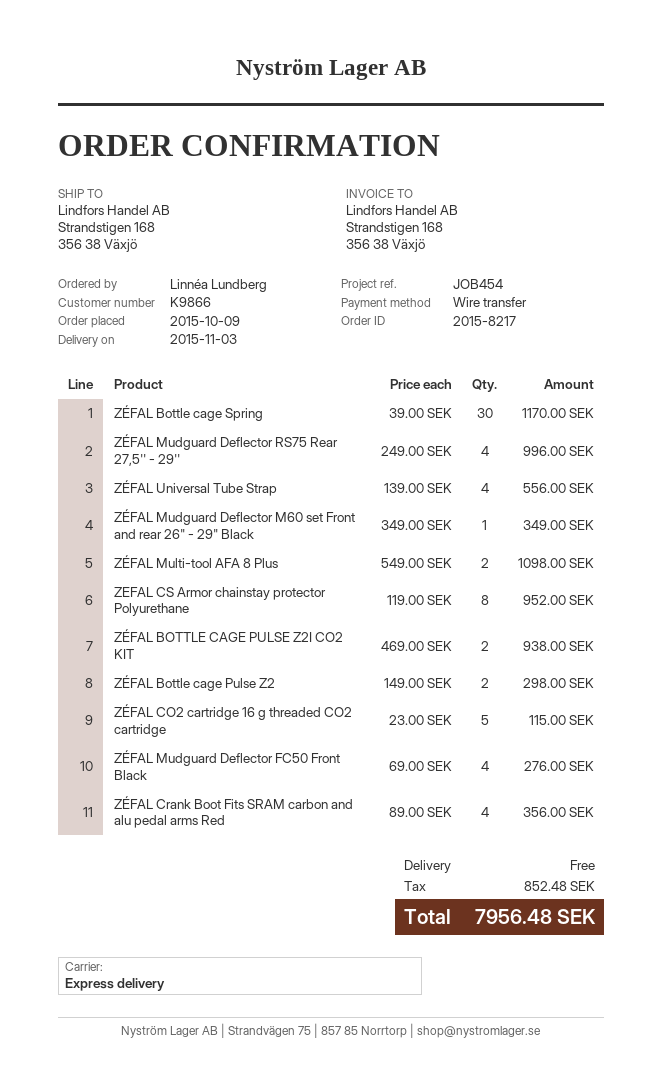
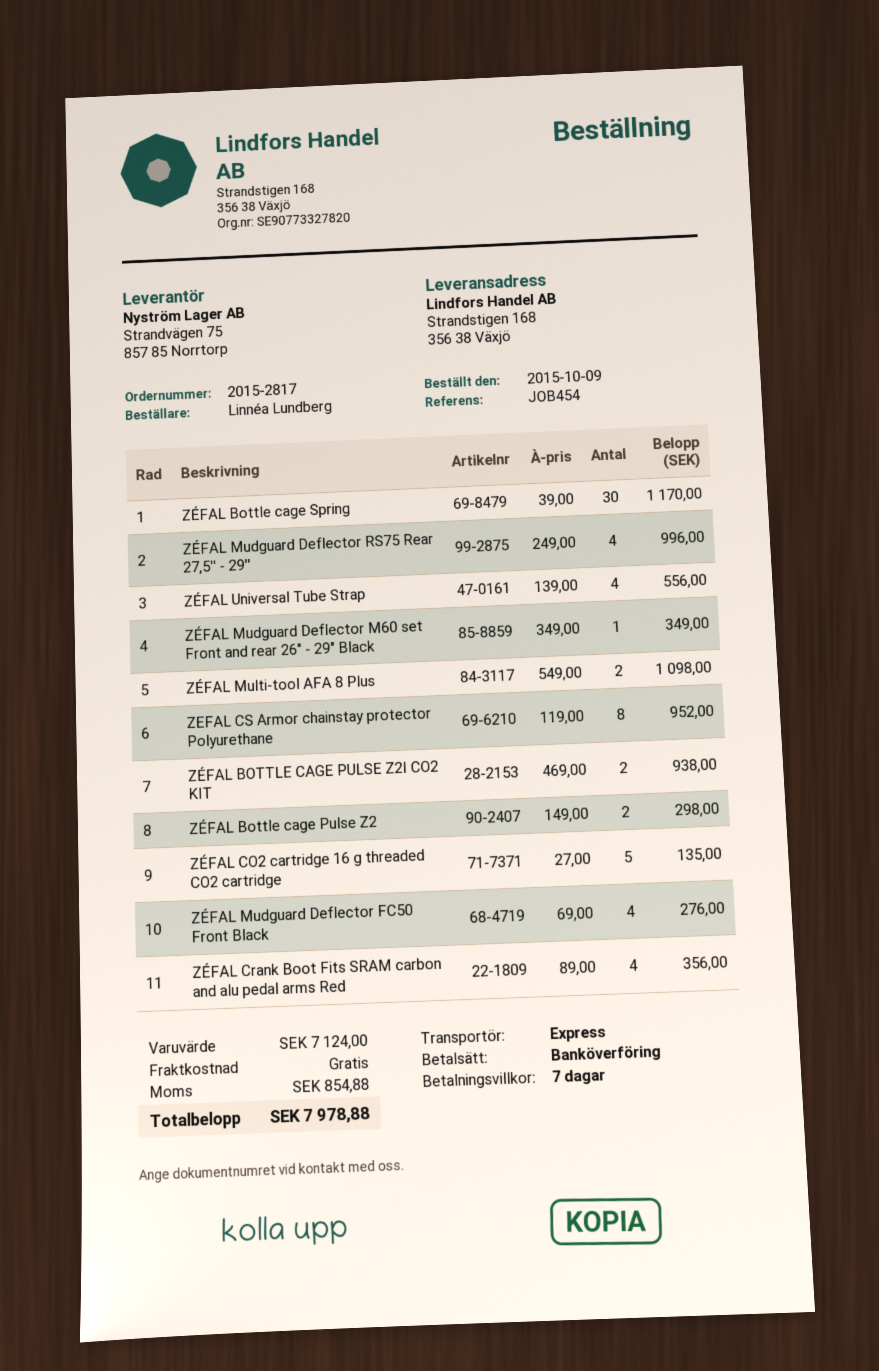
order number: 2015-8217 -> 2015-2817
ZÉFAL CO2 cartridge 16 g threaded CO2 cartridge: 5 x 23.00 = 115.00 -> 5 x 27.00 = 135.00
tax: 852.48 -> 854.88
total: 7956.48 -> 7978.88

